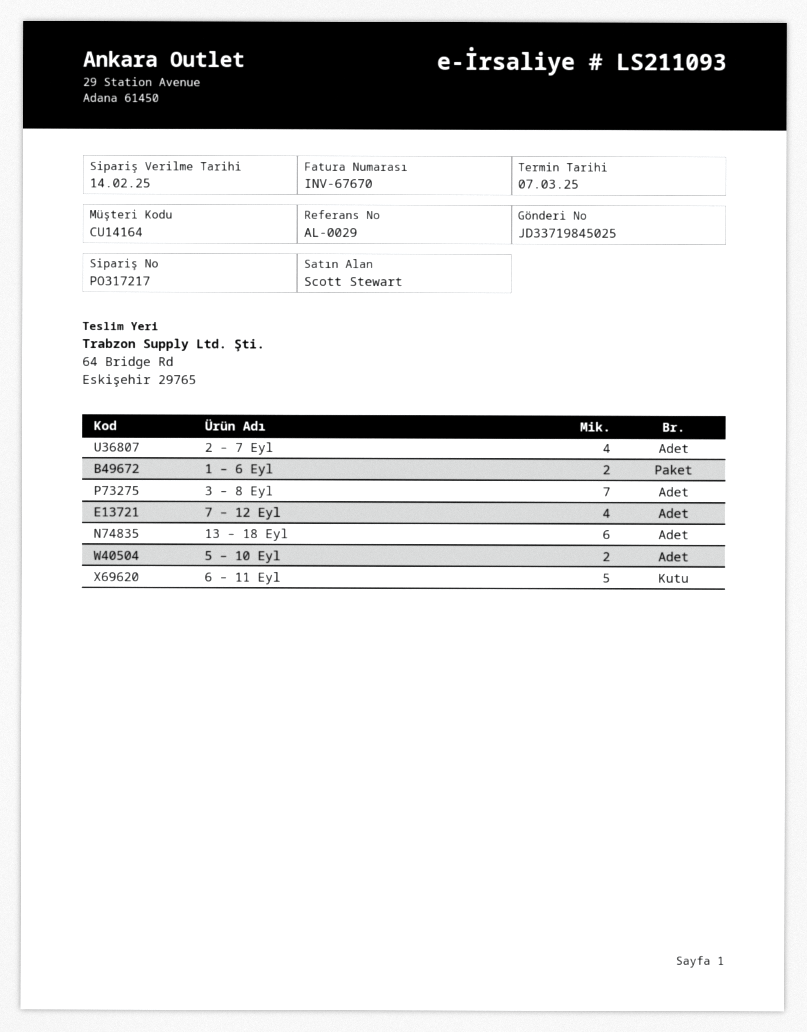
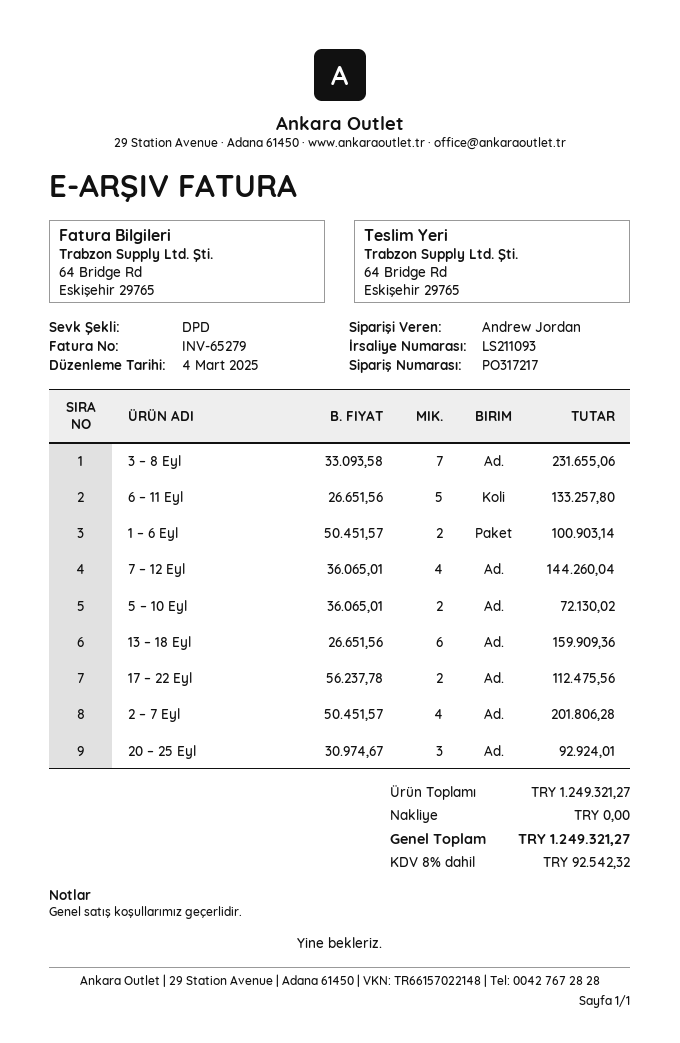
invoice number: INV-67670 -> INV-65279
ordered by: Scott Stewart -> Andrew Jordan
17 – 22 Eyl: none -> 2
20 – 25 Eyl: none -> 3

